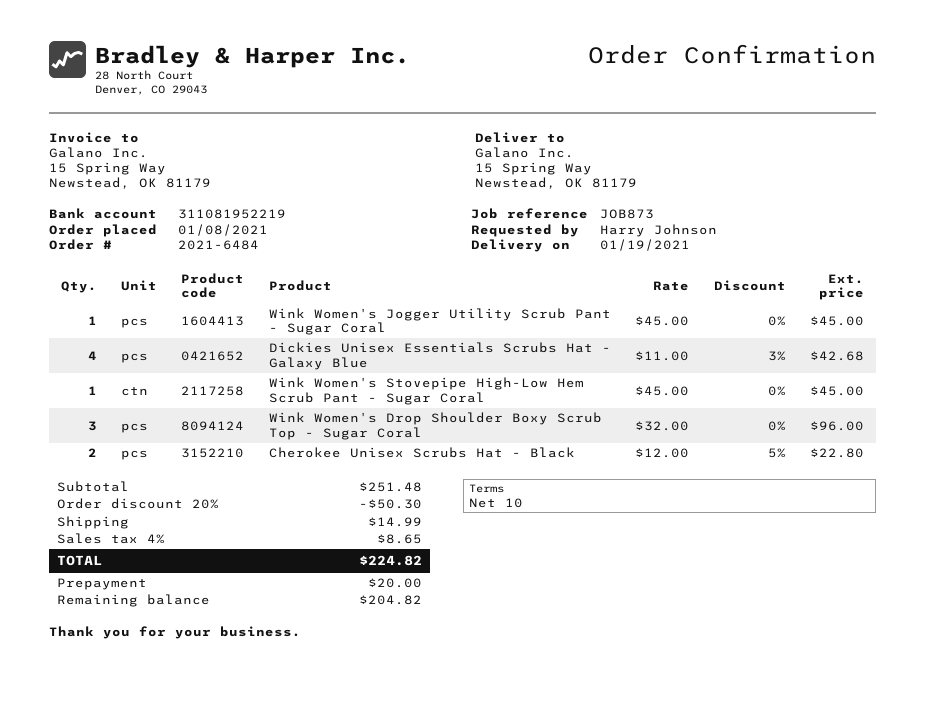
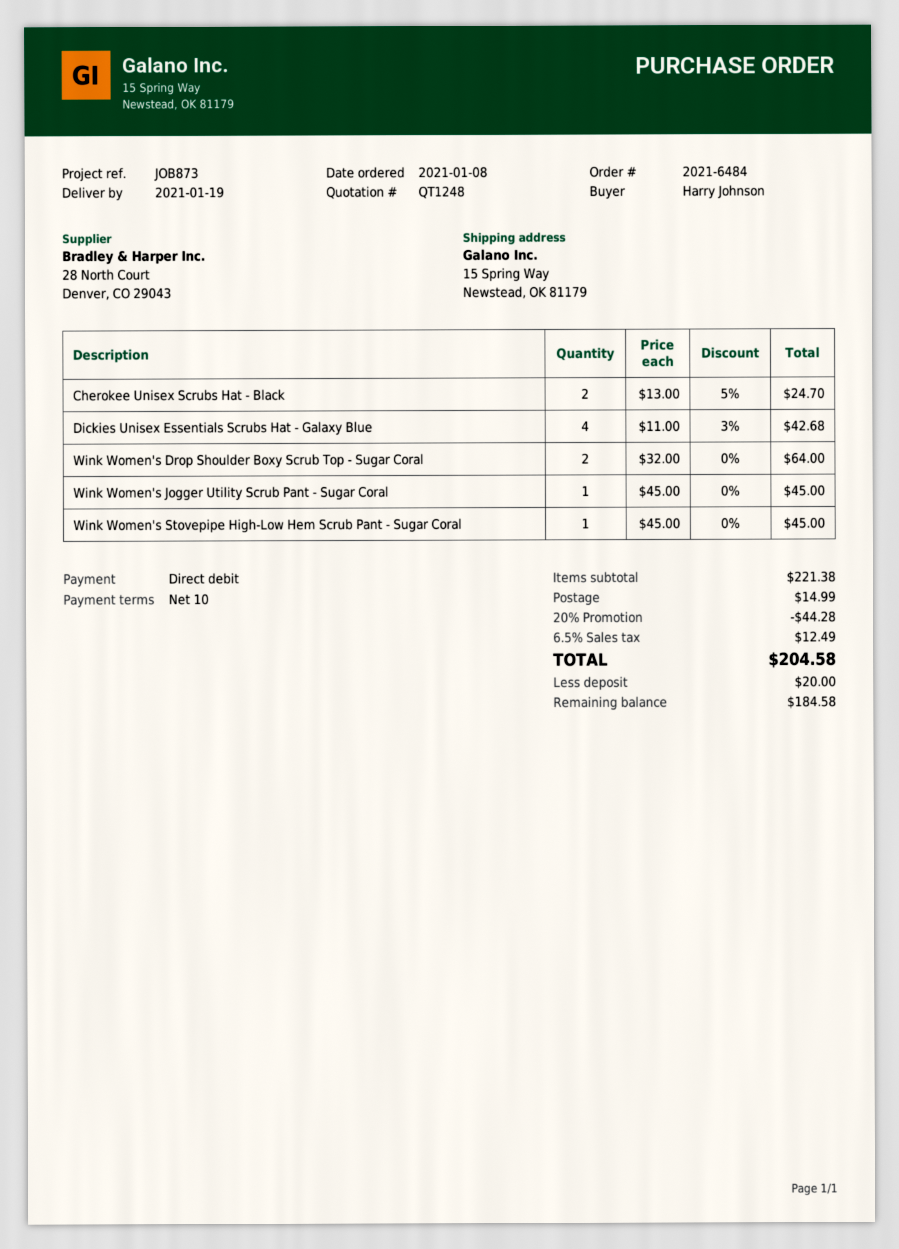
Wink Women's Drop Shoulder Boxy Scrub Top - Sugar Coral: 3 x 32.00 = 96.00 -> 2 x 32.00 = 64.00
Cherokee Unisex Scrubs Hat - Black: 2 x 12.00 - 5% = 22.80 -> 2 x 13.00 - 5% = 24.70
subtotal: 251.48 -> 221.38
discount: 20% = 50.30 -> 20% = 44.28
tax: 4% = 8.65 -> 6.5% = 12.49
total: 224.82 -> 204.58
balance: 204.82 -> 184.58

